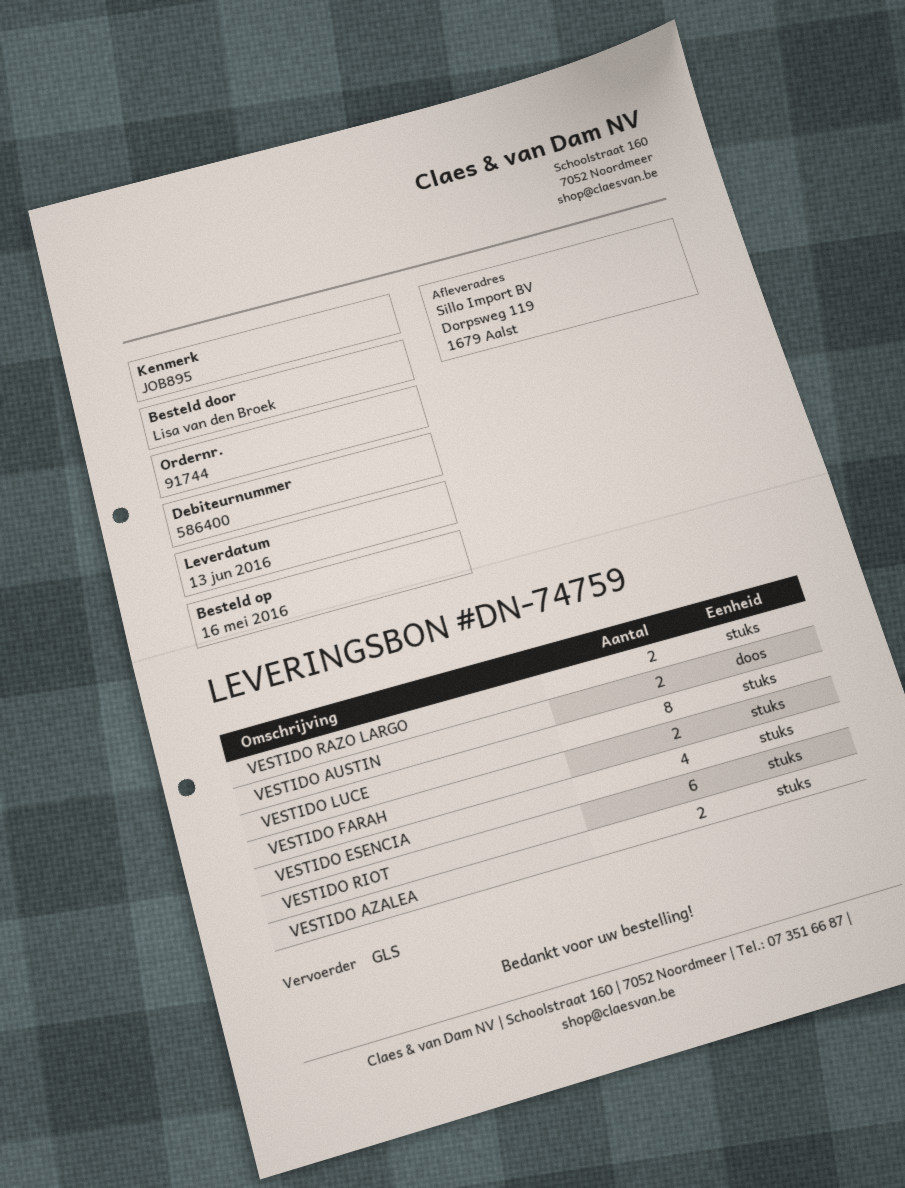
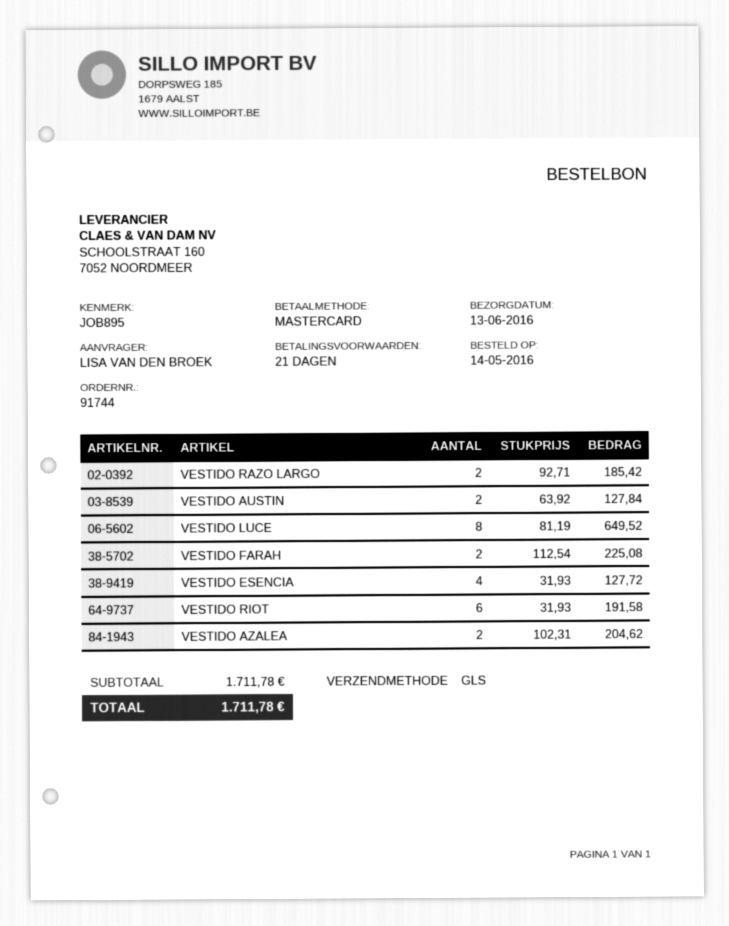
order date: 2016-05-16 -> 2016-05-14

